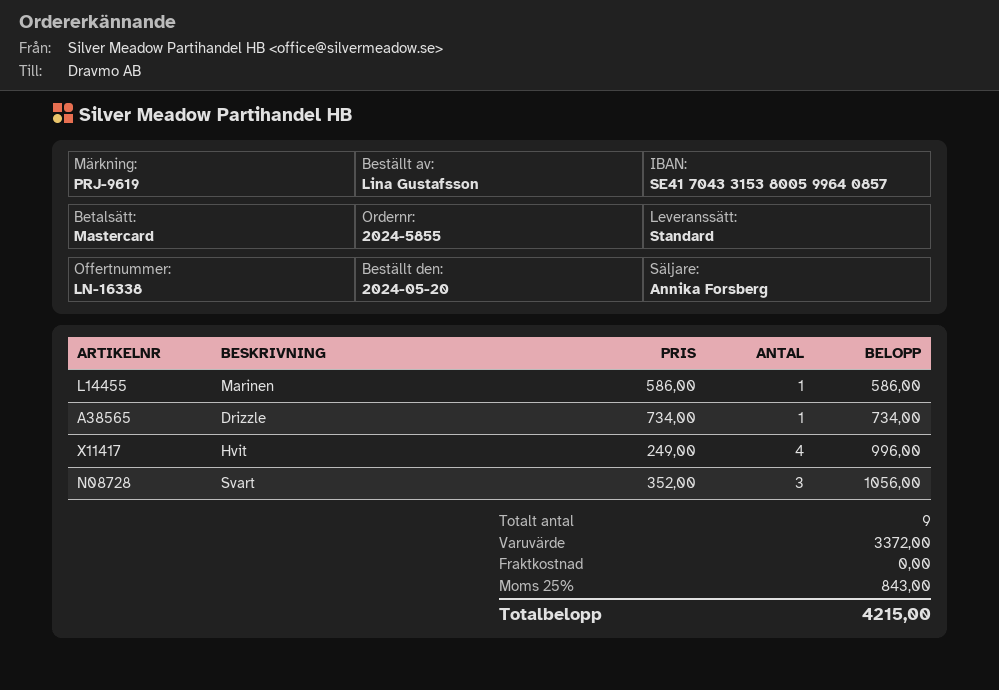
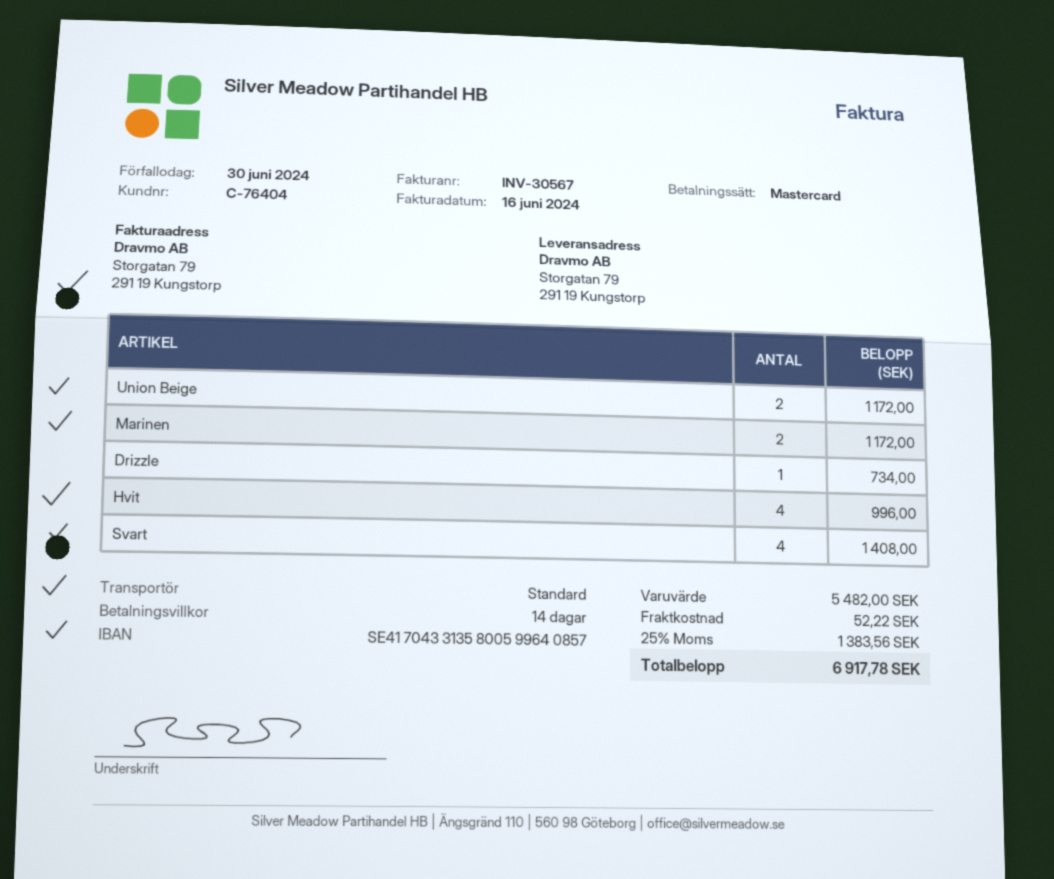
bank account: SE4170433153800599640857 -> SE4170433135800599640857
Marinen: 1 for 586.00 -> 2 for 1172.00
Svart: 3 for 1056.00 -> 4 for 1408.00
Union Beige: none -> 2 for 1172.00
subtotal: 3372.00 -> 5482.00
shipping: 0.00 -> 52.22
tax: 25% = 843.00 -> 25% = 1383.56
total: 4215.00 -> 6917.78

